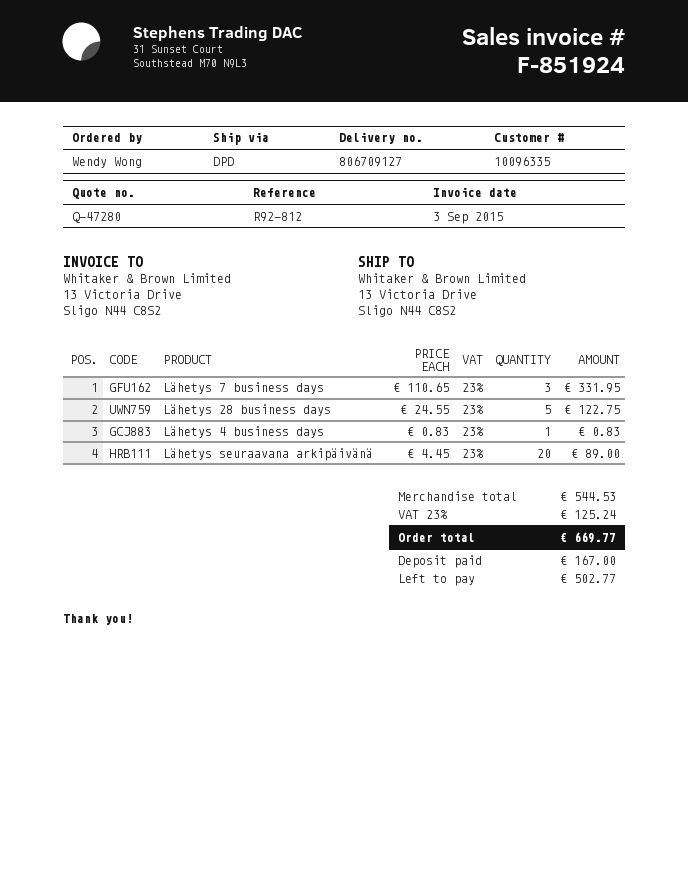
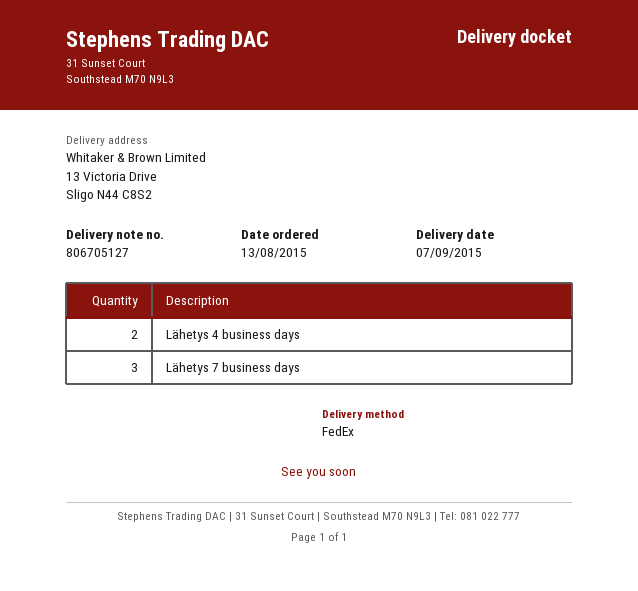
delivery note number: 806709127 -> 806705127
shipping method: DPD -> FedEx
Lähetys 28 business days: 5 -> none
Lähetys 4 business days: 1 -> 2
Lähetys seuraavana arkipäivänä: 20 -> none

